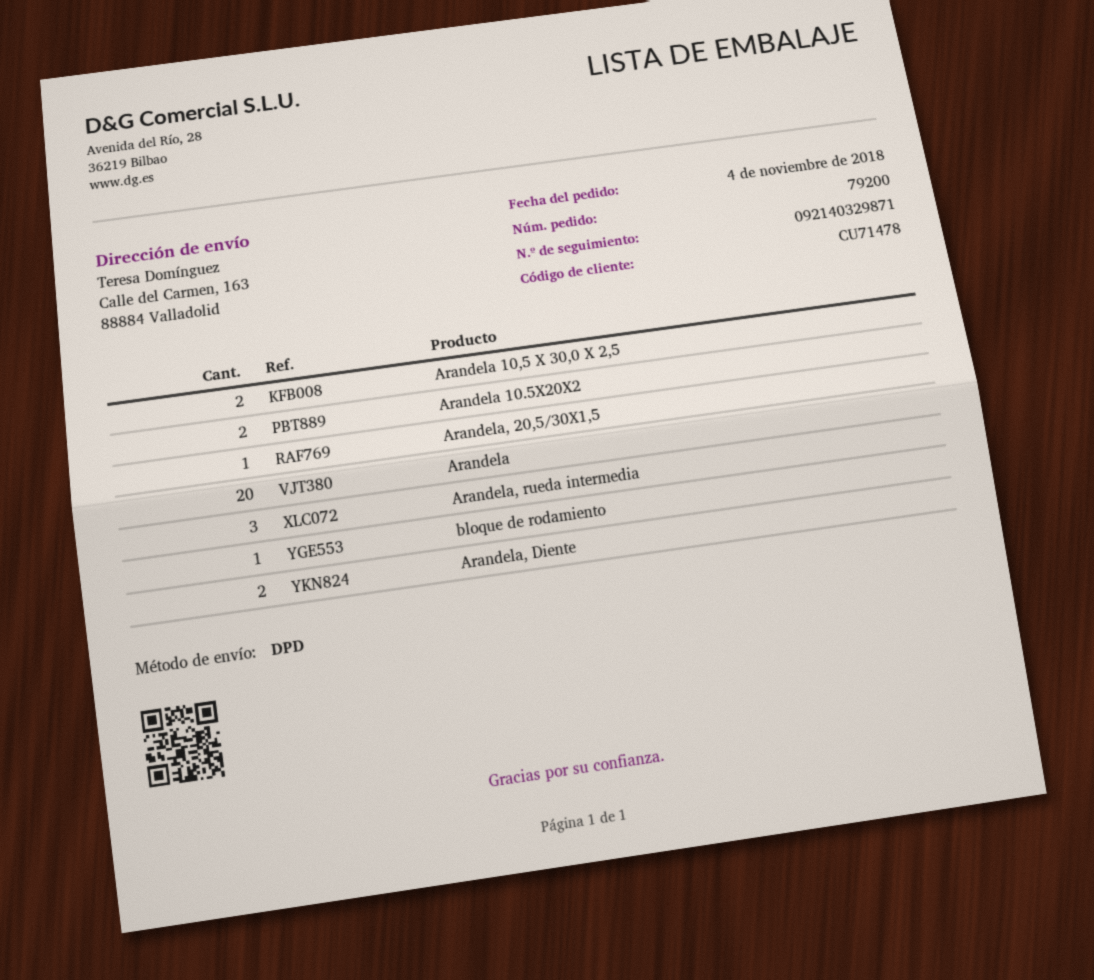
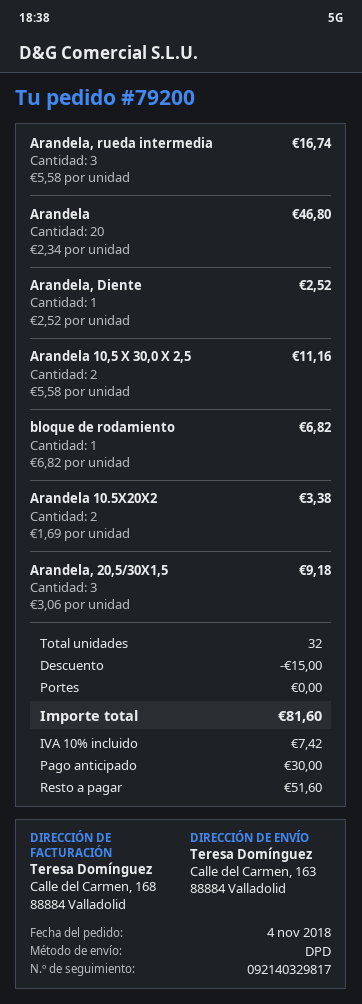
tracking number: 092140329871 -> 092140329817
Arandela, 20,5/30X1,5: 1 -> 3
Arandela, Diente: 2 -> 1

